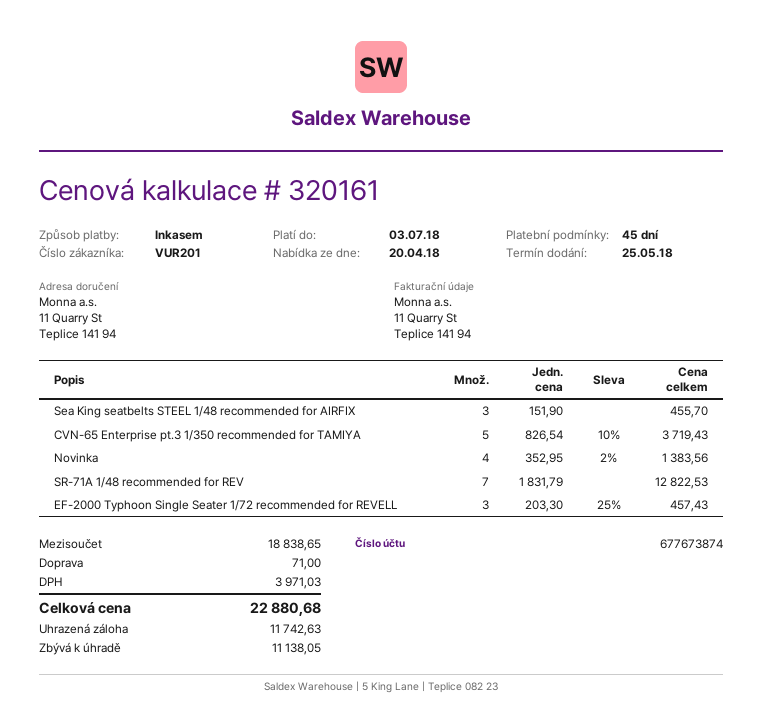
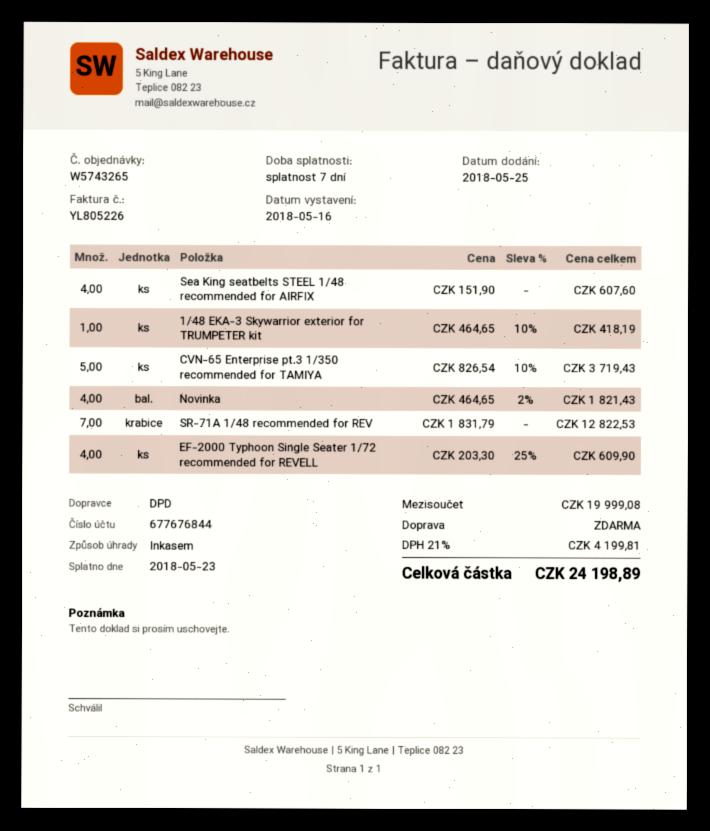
payment terms: 45 days -> 7 days
bank account: 677673874 -> 677676844
Sea King seatbelts STEEL 1/48 recommended for AIRFIX: 3 x 151.90 = 455.70 -> 4 x 151.90 = 607.60
Novinka: 4 x 352.95 - 2% = 1383.56 -> 4 x 464.65 - 2% = 1821.43
EF-2000 Typhoon Single Seater 1/72 recommended for REVELL: 3 x 203.30 - 25% = 457.43 -> 4 x 203.30 - 25% = 609.90
1/48 EKA-3 Skywarrior exterior for TRUMPETER kit: none -> 1 x 464.65 - 10% = 418.19
subtotal: 18838.65 -> 19999.08
shipping: 71.00 -> 0.00
tax: 3971.03 -> 4199.81
total: 22880.68 -> 24198.89

